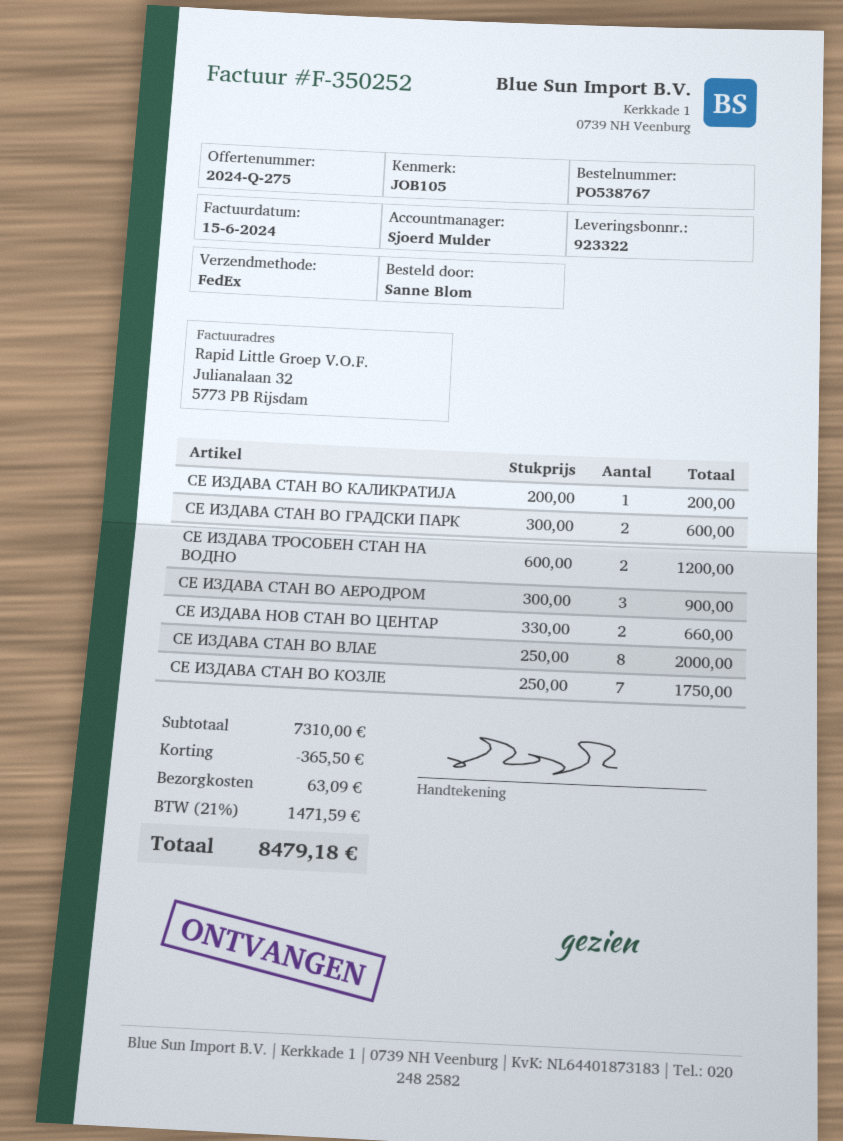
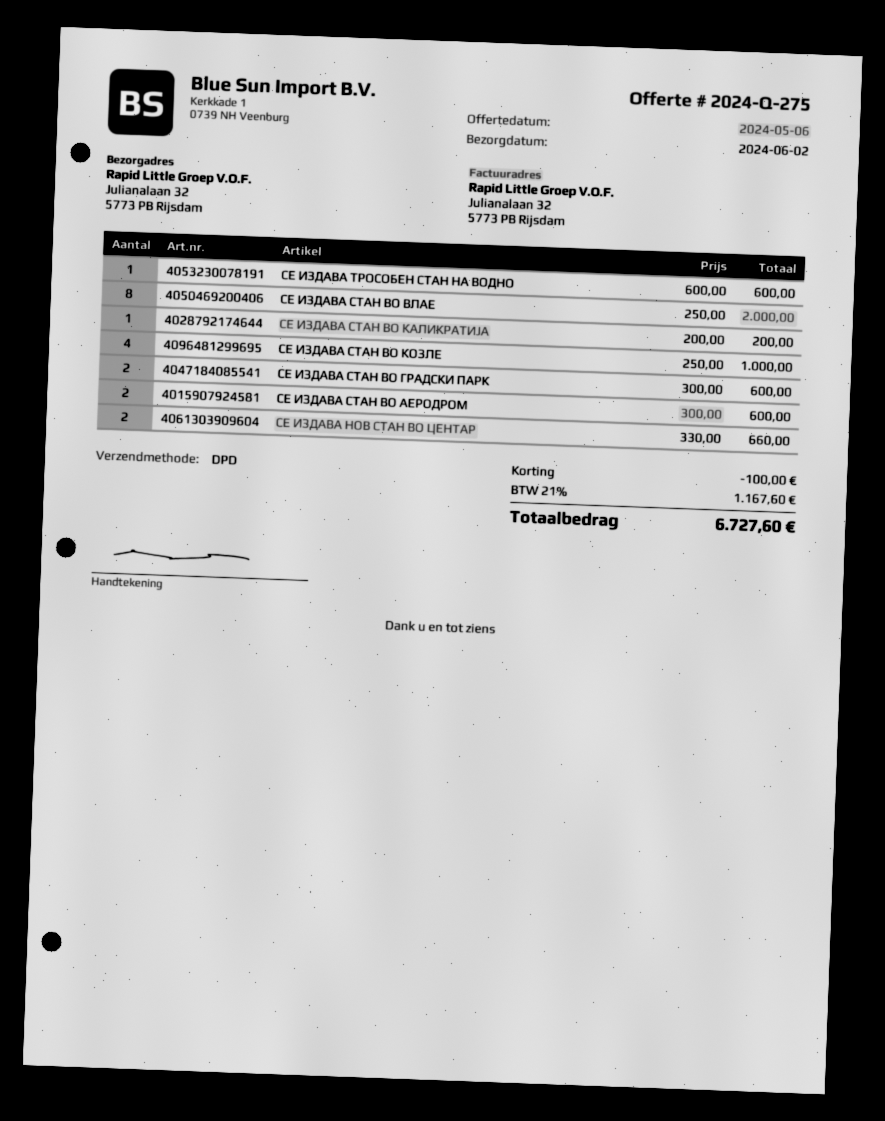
shipping method: FedEx -> DPD
СЕ ИЗДАВА ТРОСОБЕН СТАН НА ВОДНО: 2 x 600.00 = 1200.00 -> 1 x 600.00 = 600.00
СЕ ИЗДАВА СТАН ВО АЕРОДРОМ: 3 x 300.00 = 900.00 -> 2 x 300.00 = 600.00
СЕ ИЗДАВА СТАН ВО КОЗЛЕ: 7 x 250.00 = 1750.00 -> 4 x 250.00 = 1000.00
discount: 365.50 -> 100.00
shipping: 63.09 -> none
tax: 21% = 1471.59 -> 21% = 1167.60
total: 8479.18 -> 6727.60

